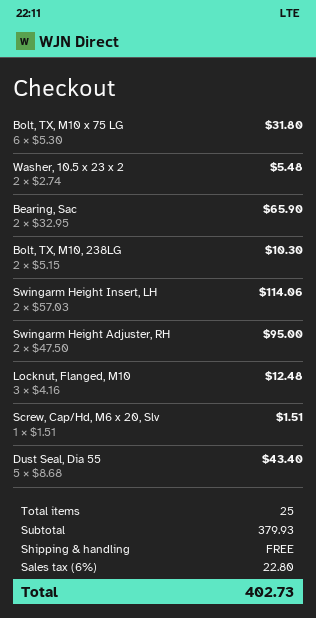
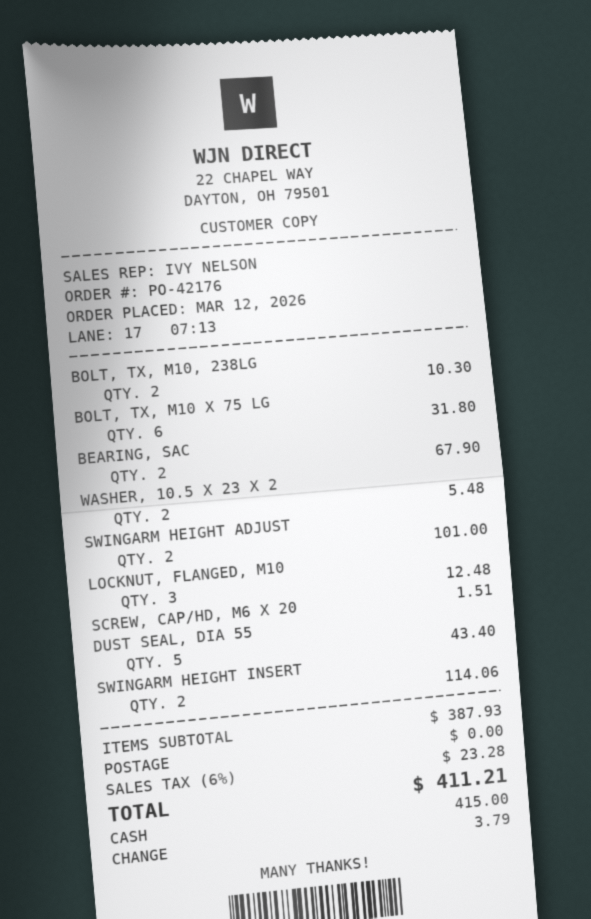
Bearing, Sac: 2 for 65.90 -> 2 for 67.90
Swingarm Height Adjuster, RH: 2 for 95.00 -> 2 for 101.00
subtotal: 379.93 -> 387.93
tax: 6% = 22.80 -> 6% = 23.28
total: 402.73 -> 411.21

